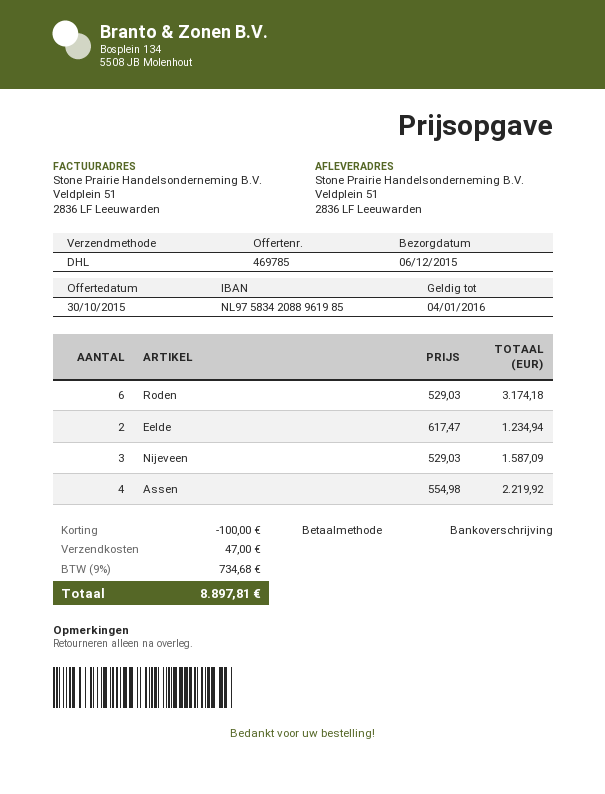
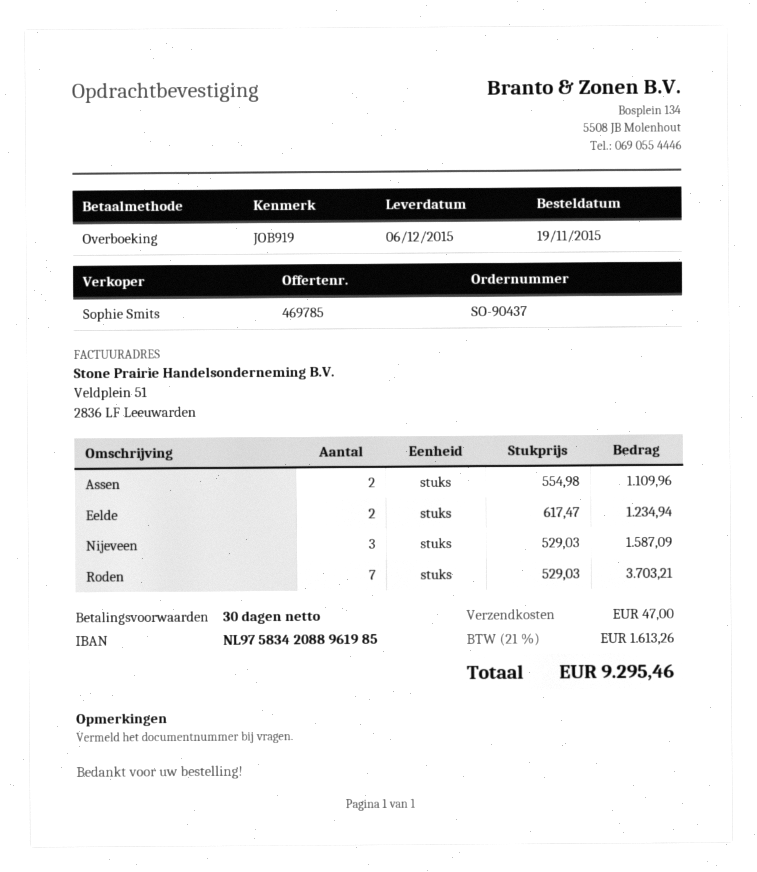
Roden: 6 x 529.03 = 3174.18 -> 7 x 529.03 = 3703.21
Assen: 4 x 554.98 = 2219.92 -> 2 x 554.98 = 1109.96
discount: 100.00 -> none
tax: 9% = 734.68 -> 21% = 1613.26
total: 8897.81 -> 9295.46

